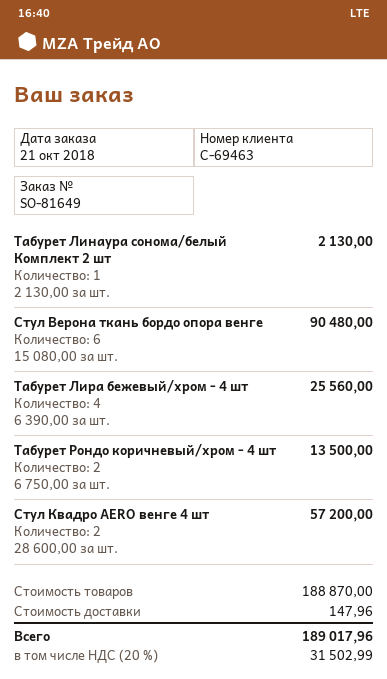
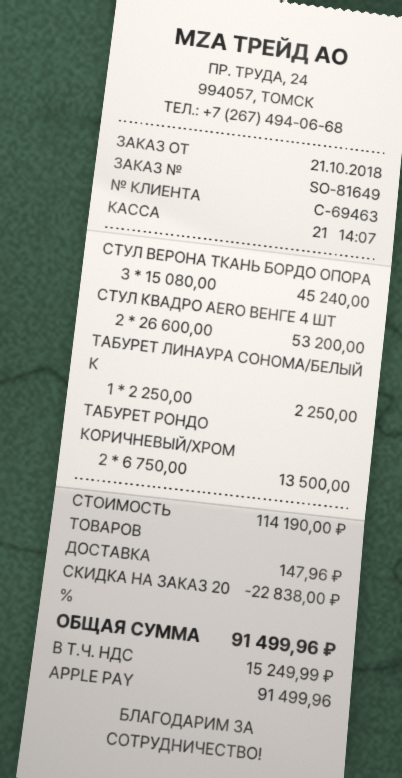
Табурет Линаура сонома/белый Комплект 2 шт: 1 x 2130.00 = 2130.00 -> 1 x 2250.00 = 2250.00
Стул Верона ткань бордо опора венге: 6 x 15080.00 = 90480.00 -> 3 x 15080.00 = 45240.00
Табурет Лира бежевый/хром - 4 шт: 4 x 6390.00 = 25560.00 -> none
Стул Квадро AERO венге 4 шт: 2 x 28600.00 = 57200.00 -> 2 x 26600.00 = 53200.00
subtotal: 188870.00 -> 114190.00
discount: none -> 20% = 22838.00
tax: 31502.99 -> 15249.99
total: 189017.96 -> 91499.96

